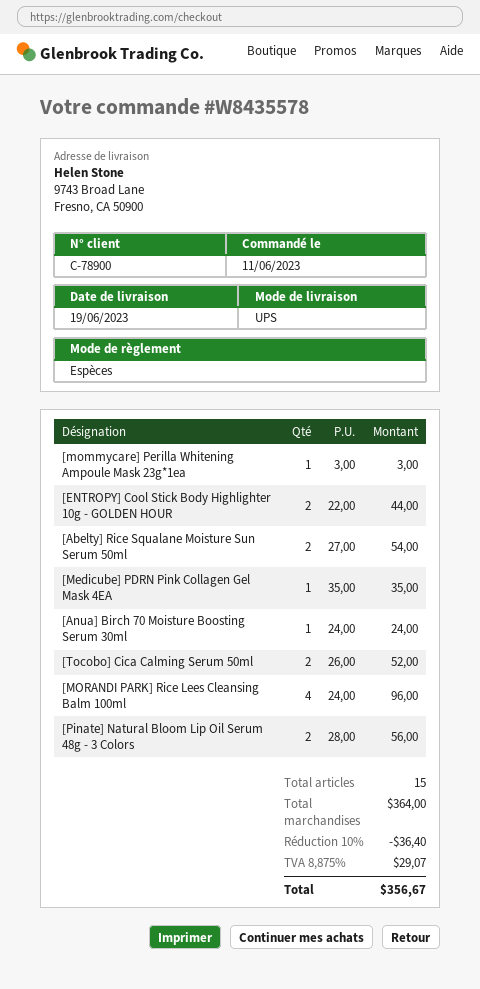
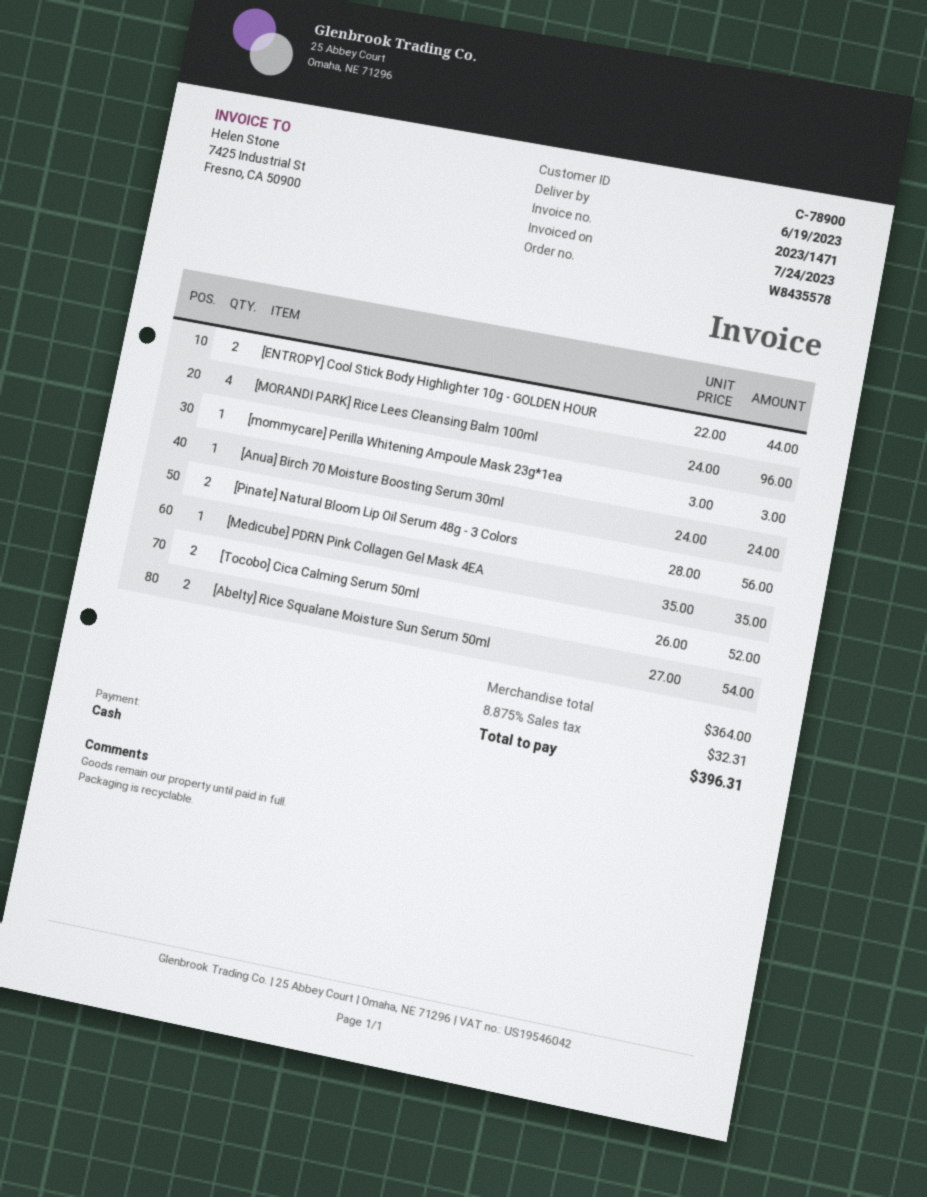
discount: 10% = 36.40 -> none
tax: 8.875% = 29.07 -> 8.875% = 32.31
total: 356.67 -> 396.31

